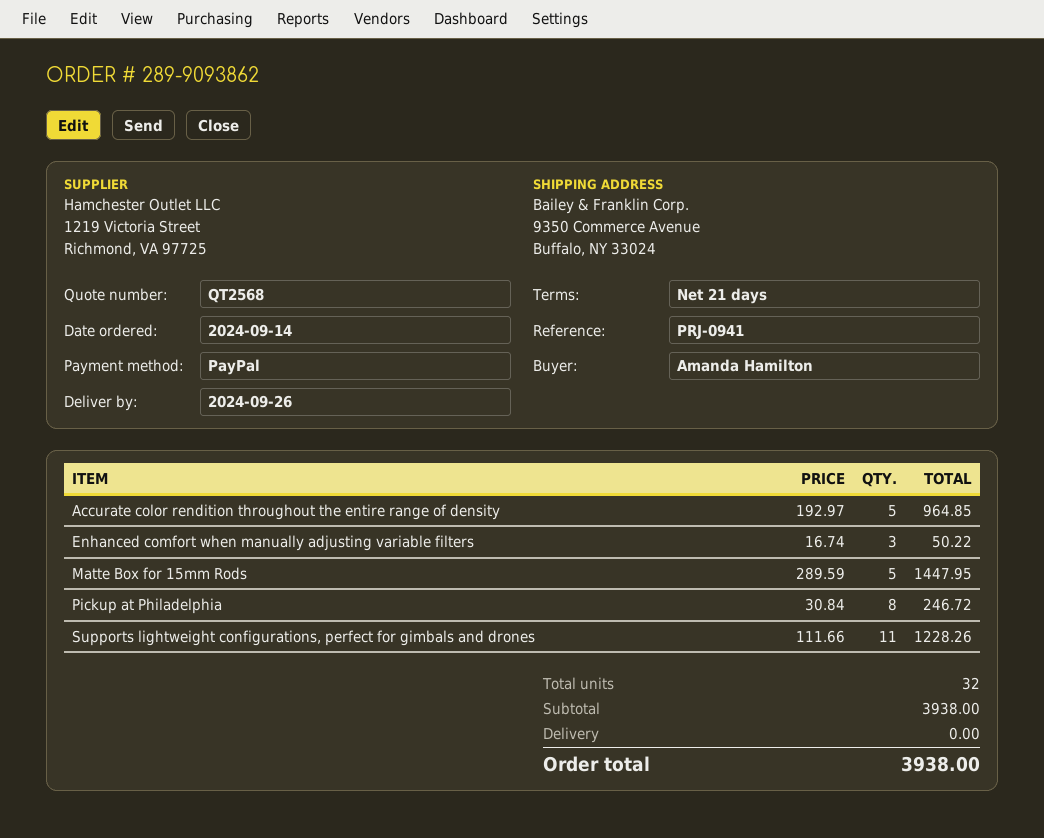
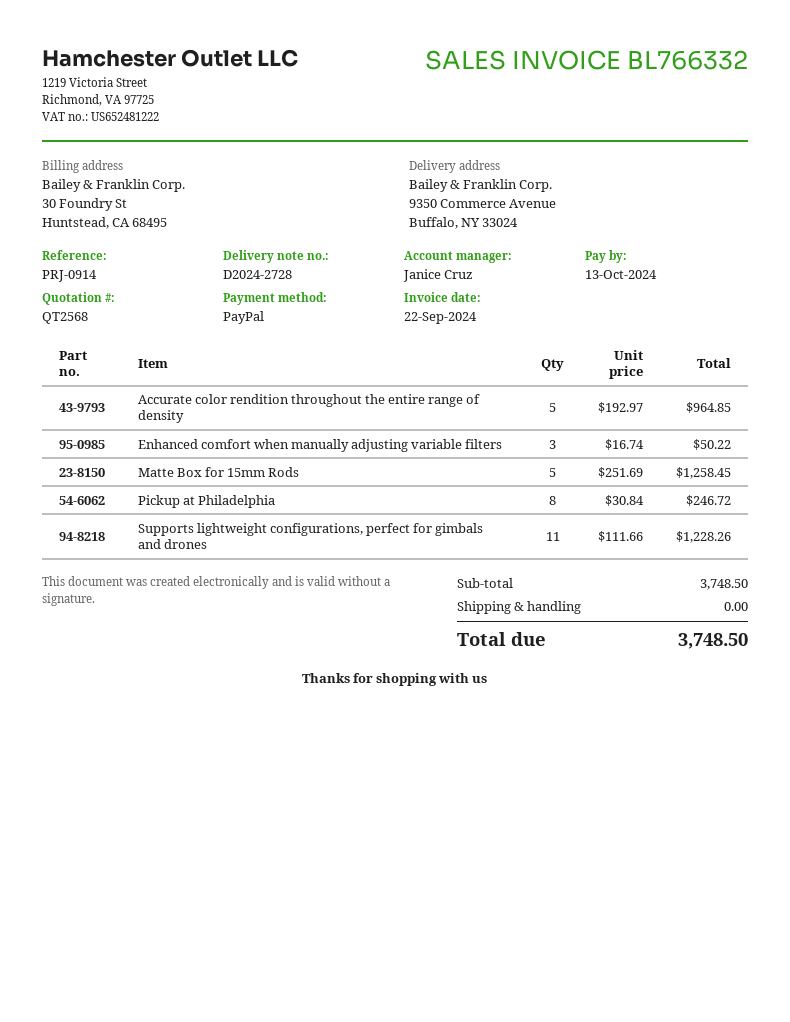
reference: PRJ-0941 -> PRJ-0914
Matte Box for 15mm Rods: 5 x 289.59 = 1447.95 -> 5 x 251.69 = 1258.45
subtotal: 3938.00 -> 3748.50
total: 3938.00 -> 3748.50

